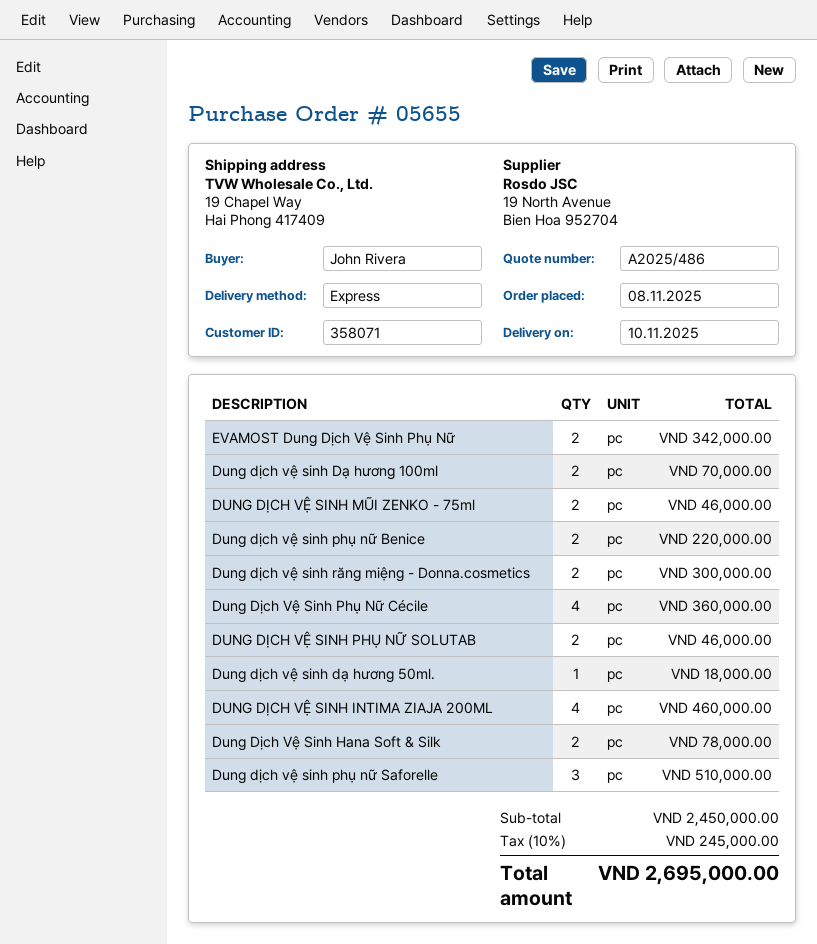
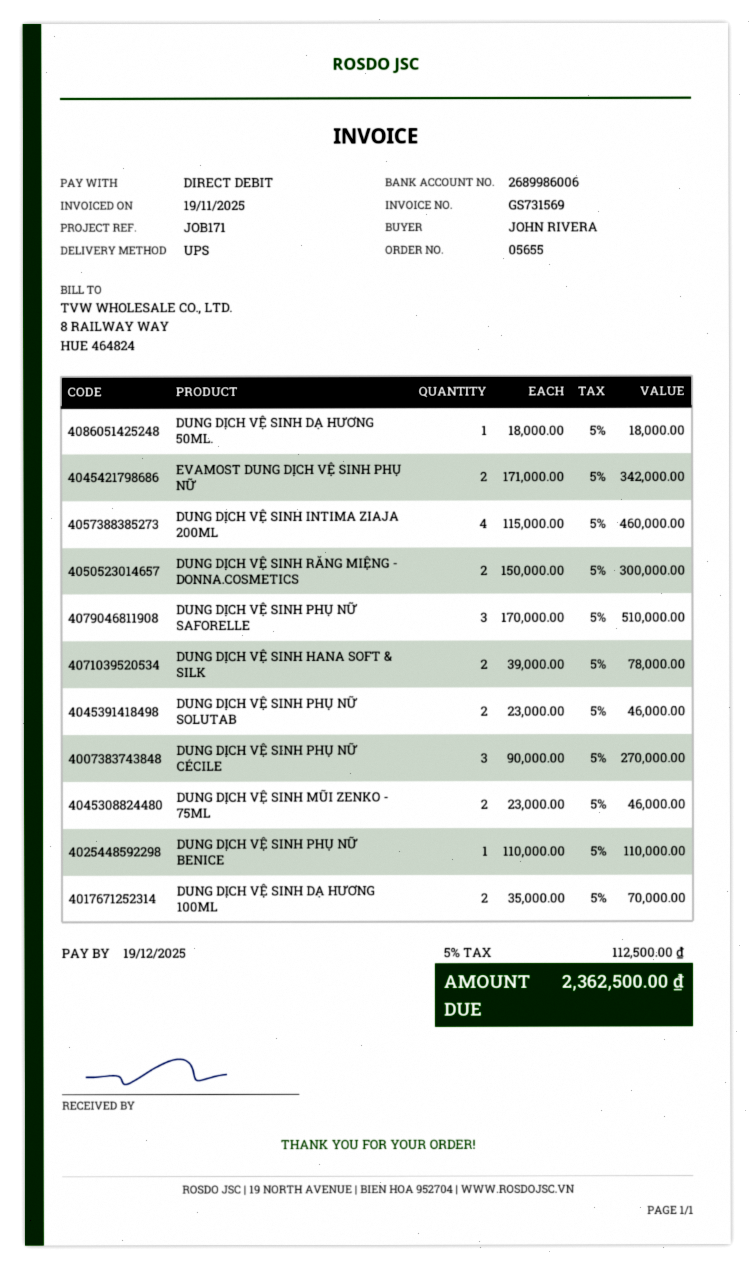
shipping method: express -> UPS
Dung dịch vệ sinh phụ nữ Benice: 2 for 220000.00 -> 1 for 110000.00
Dung Dịch Vệ Sinh Phụ Nữ Cécile: 4 for 360000.00 -> 3 for 270000.00
tax: 10% = 245000.00 -> 5% = 112500.00
total: 2695000.00 -> 2362500.00

